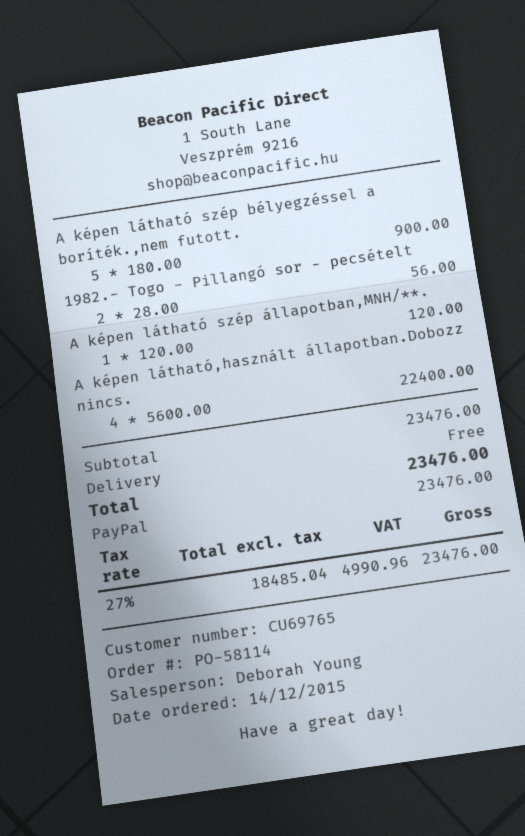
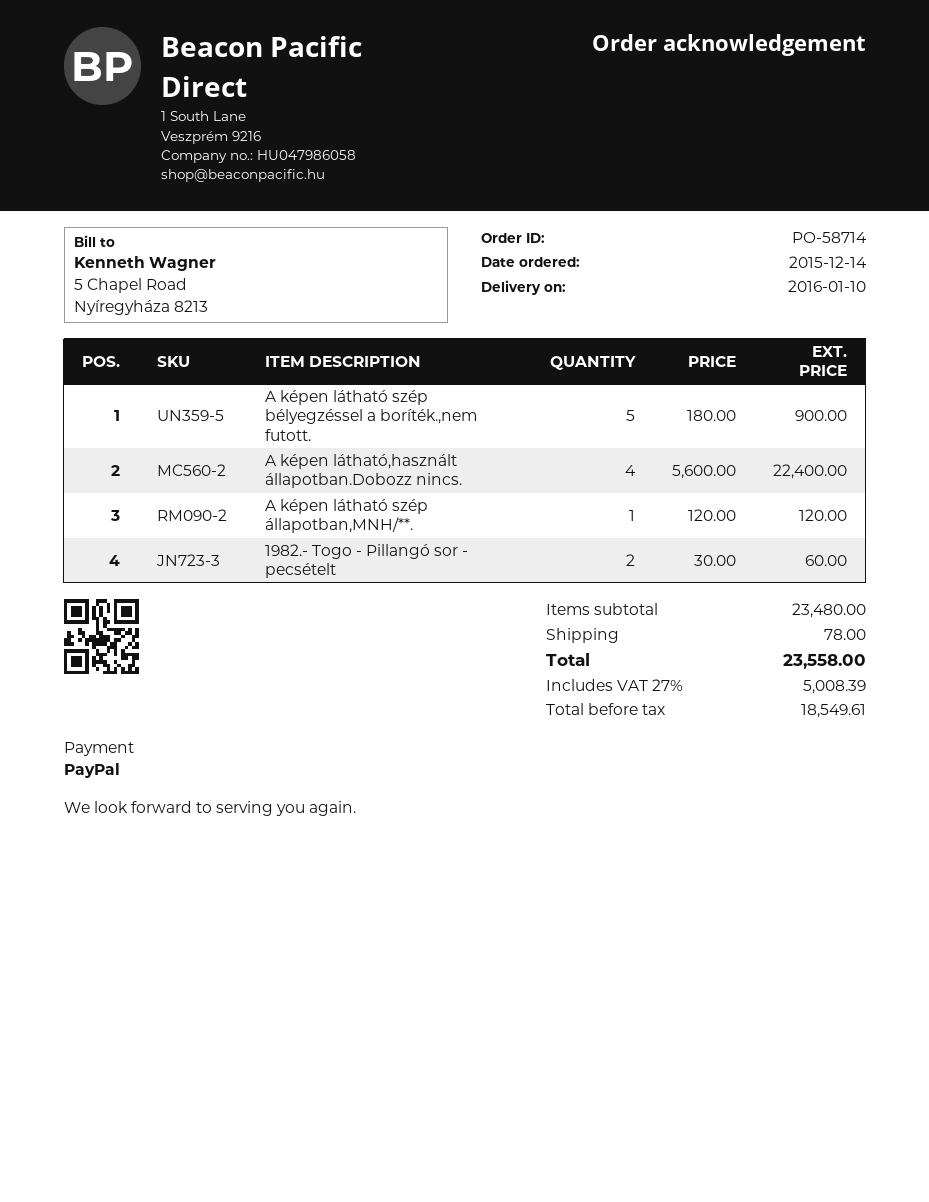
order number: PO-58114 -> PO-58714
1982.- Togo - Pillangó sor - pecsételt: 2 x 28.00 = 56.00 -> 2 x 30.00 = 60.00
subtotal: 23476.00 -> 23480.00
shipping: 0.00 -> 78.00
net: 18485.04 -> 18549.61
tax: 27% = 4990.96 -> 27% = 5008.39
total: 23476.00 -> 23558.00

